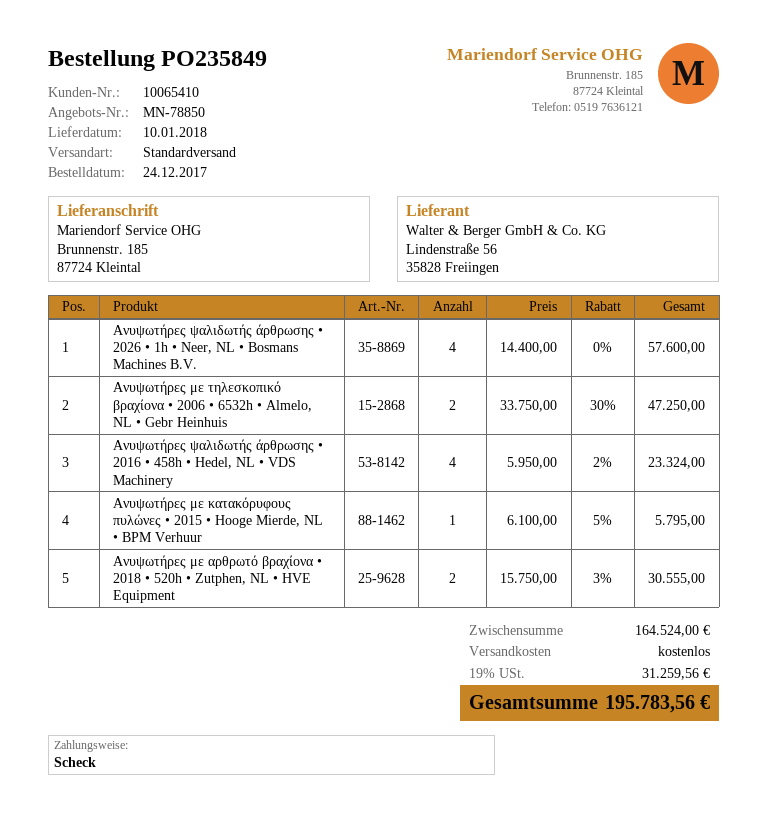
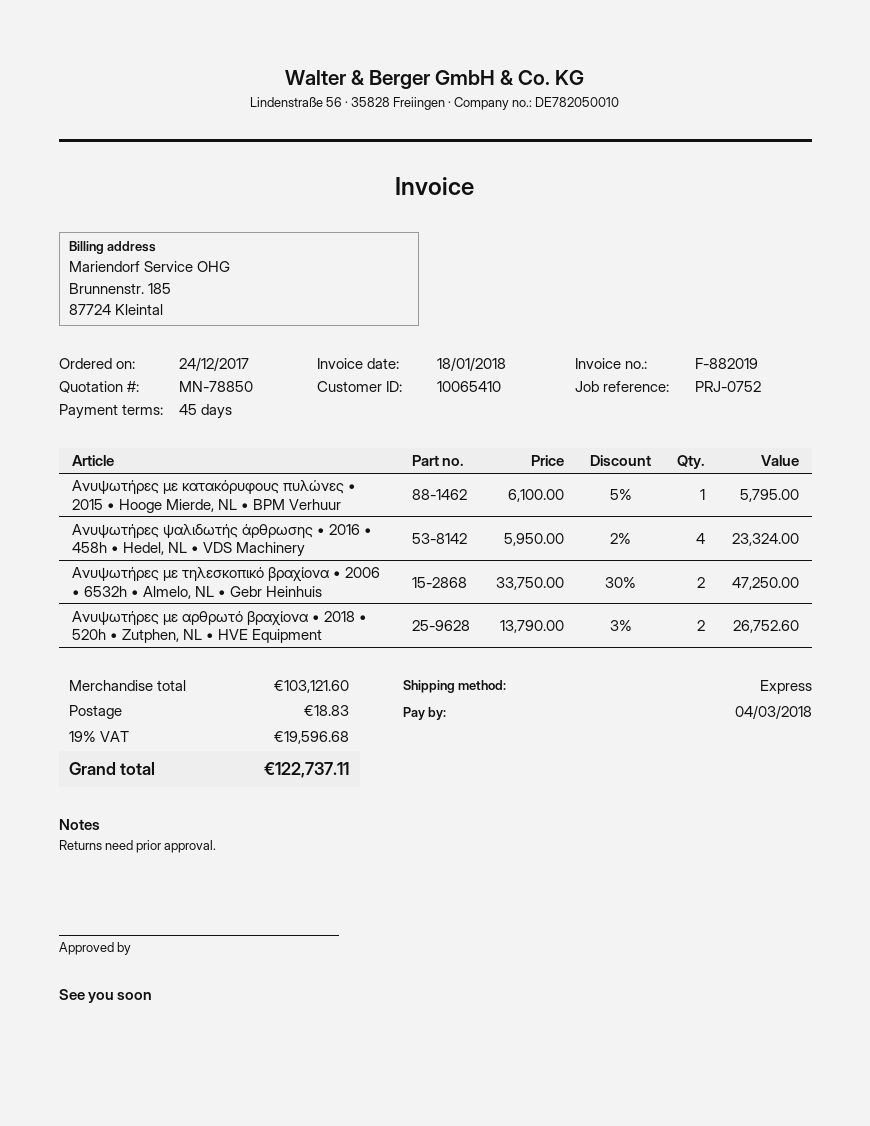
shipping method: standard -> express
Ανυψωτήρες ψαλιδωτής άρθρωσης • 2026 • 1h • Neer, NL • Bosmans Machines B.V.: 4 x 14400.00 = 57600.00 -> none
Ανυψωτήρες με αρθρωτό βραχίονα • 2018 • 520h • Zutphen, NL • HVE Equipment: 2 x 15750.00 - 3% = 30555.00 -> 2 x 13790.00 - 3% = 26752.60
subtotal: 164524.00 -> 103121.60
shipping: 0.00 -> 18.83
tax: 19% = 31259.56 -> 19% = 19596.68
total: 195783.56 -> 122737.11

